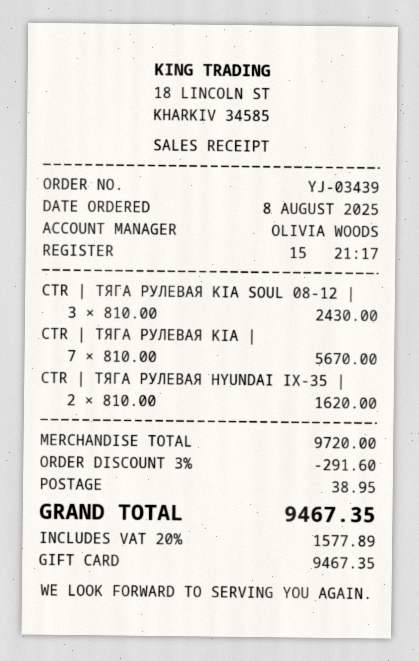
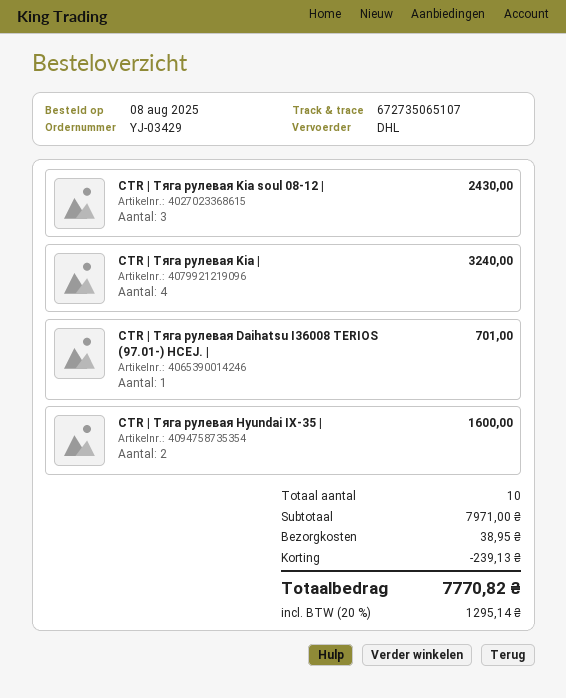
order number: YJ-03439 -> YJ-03429
CTR | ТЯГА РУЛЕВАЯ KIA |: 7 for 5670.00 -> 4 for 3240.00
CTR | ТЯГА РУЛЕВАЯ HYUNDAI IX-35 |: 2 for 1620.00 -> 2 for 1600.00
CTR | Тяга рулевая Daihatsu I36008 TERIOS (97.01-) HCEJ. |: none -> 1 for 701.00
subtotal: 9720.00 -> 7971.00
discount: 291.60 -> 239.13
tax: 20% = 1577.89 -> 20% = 1295.14
total: 9467.35 -> 7770.82

